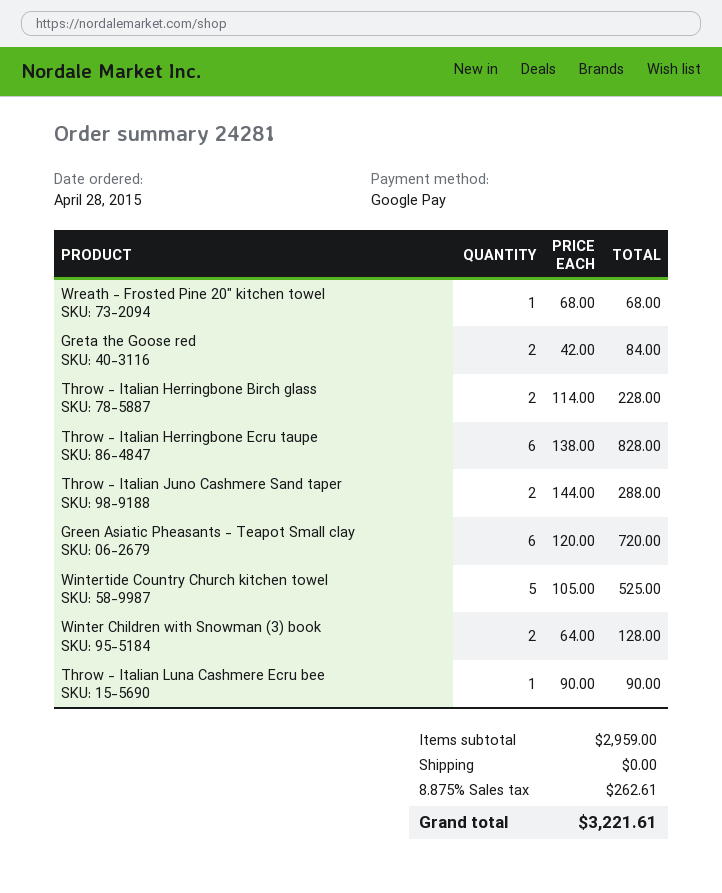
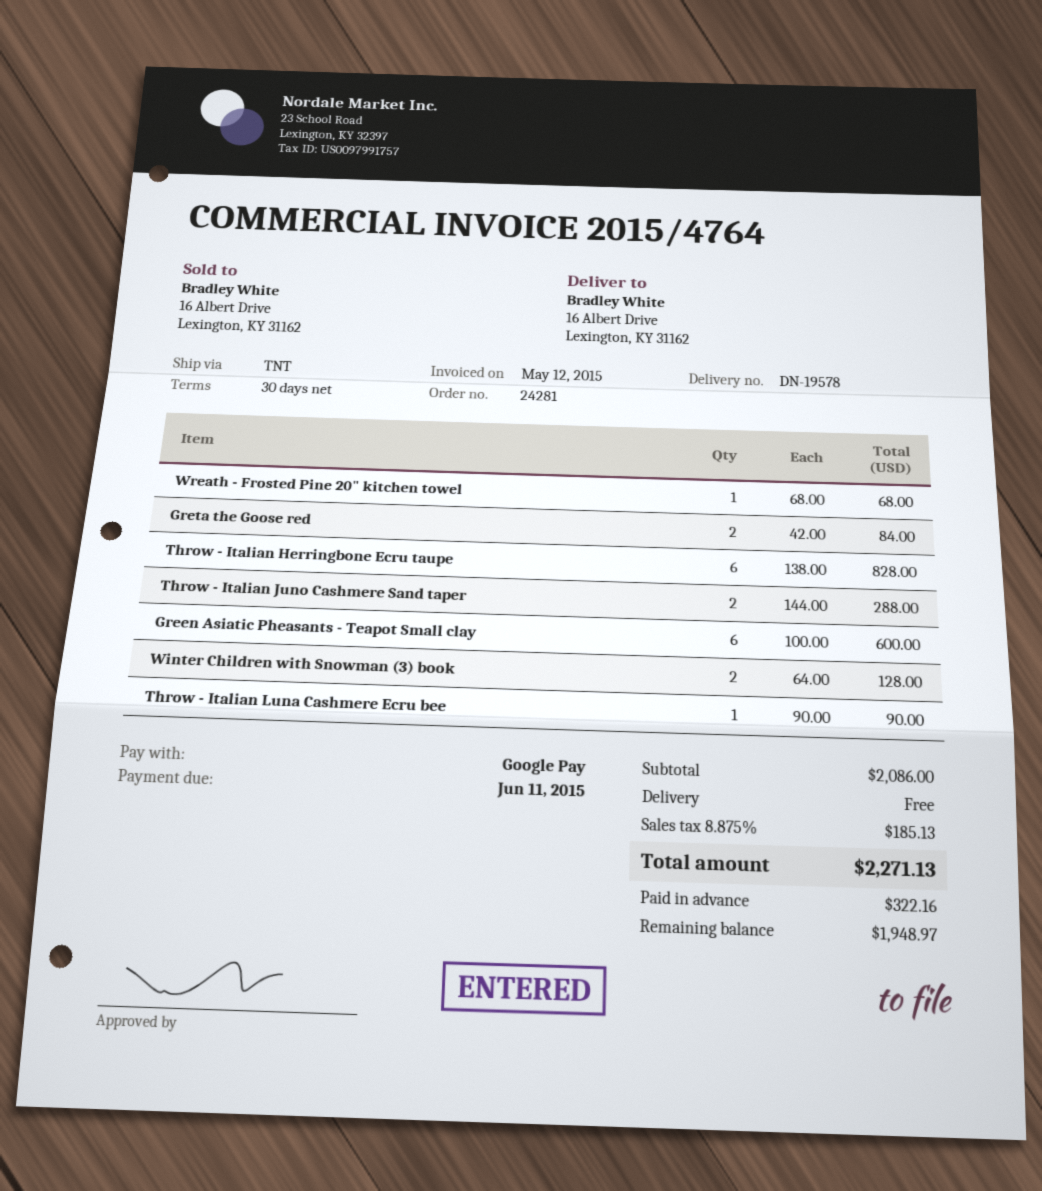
Throw - Italian Herringbone Birch glass: 2 x 114.00 = 228.00 -> none
Green Asiatic Pheasants - Teapot Small clay: 6 x 120.00 = 720.00 -> 6 x 100.00 = 600.00
Wintertide Country Church kitchen towel: 5 x 105.00 = 525.00 -> none
subtotal: 2959.00 -> 2086.00
tax: 8.875% = 262.61 -> 8.875% = 185.13
total: 3221.61 -> 2271.13

